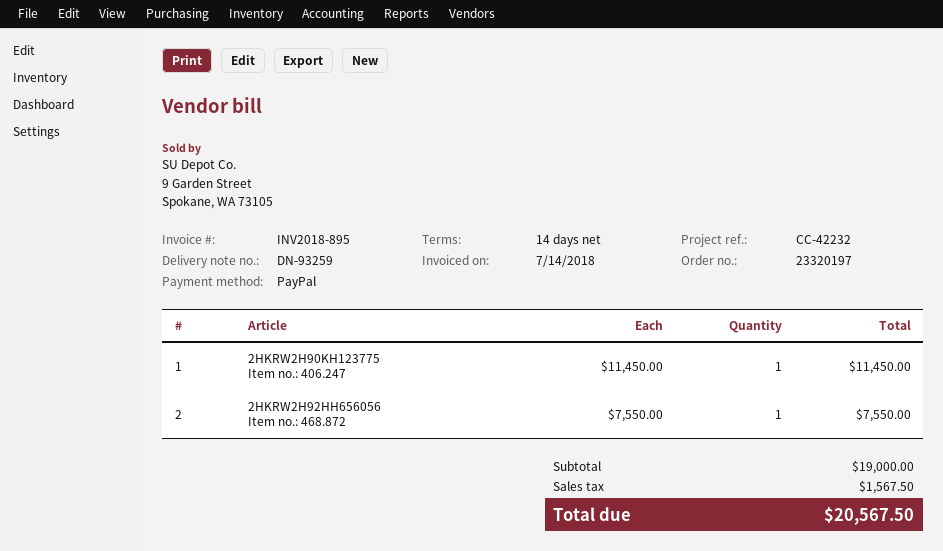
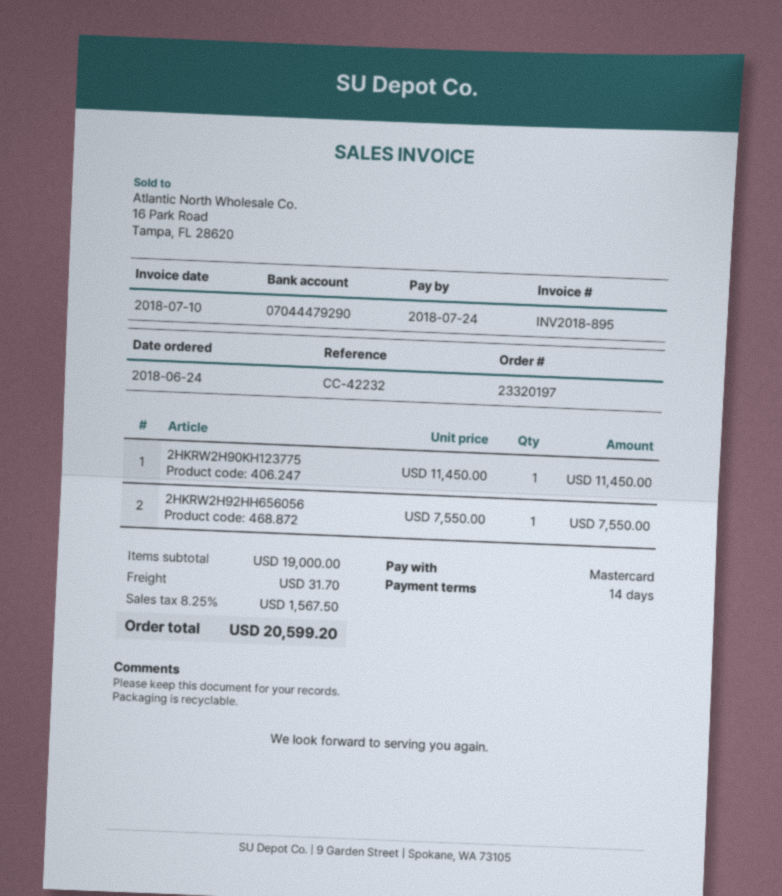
invoice date: 2018-07-14 -> 2018-07-10
payment method: PayPal -> Mastercard
shipping: none -> 31.70
total: 20567.50 -> 20599.20

